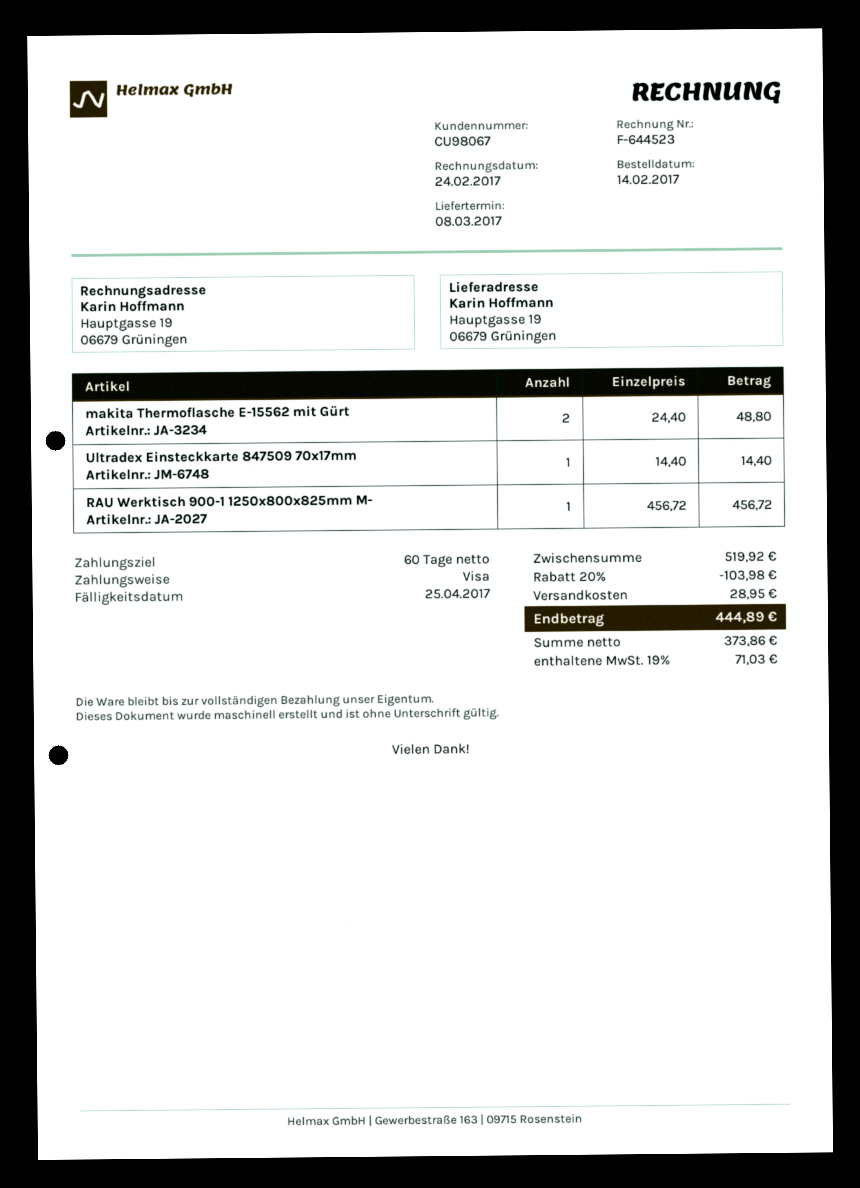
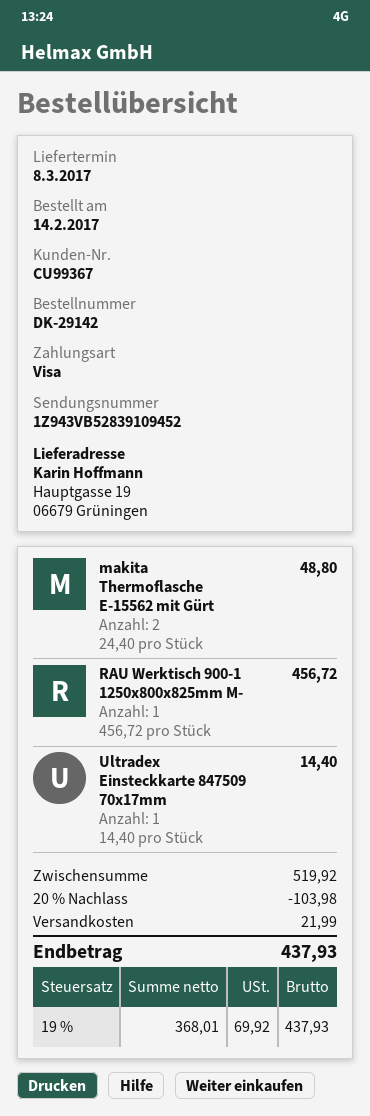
customer number: CU98067 -> CU99367
shipping: 28.95 -> 21.99
net: 373.86 -> 368.01
tax: 19% = 71.03 -> 19% = 69.92
total: 444.89 -> 437.93

